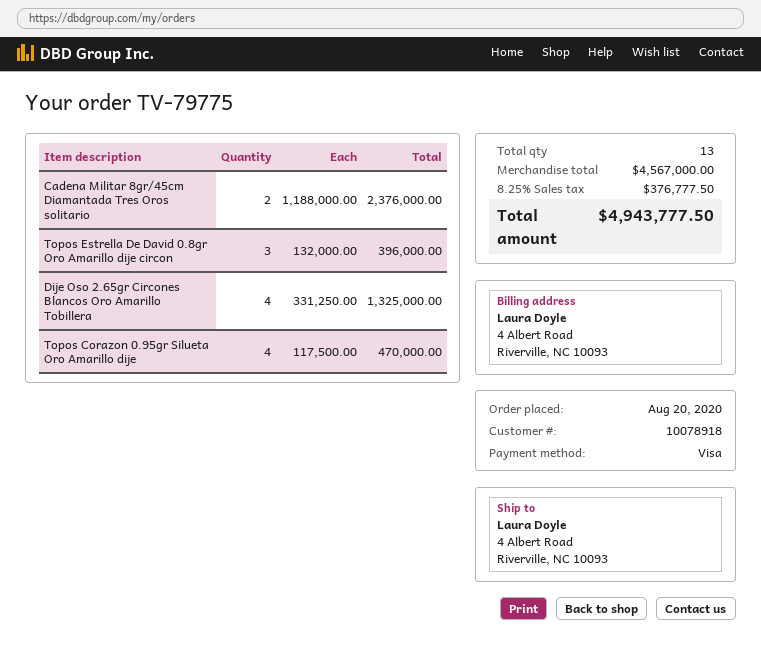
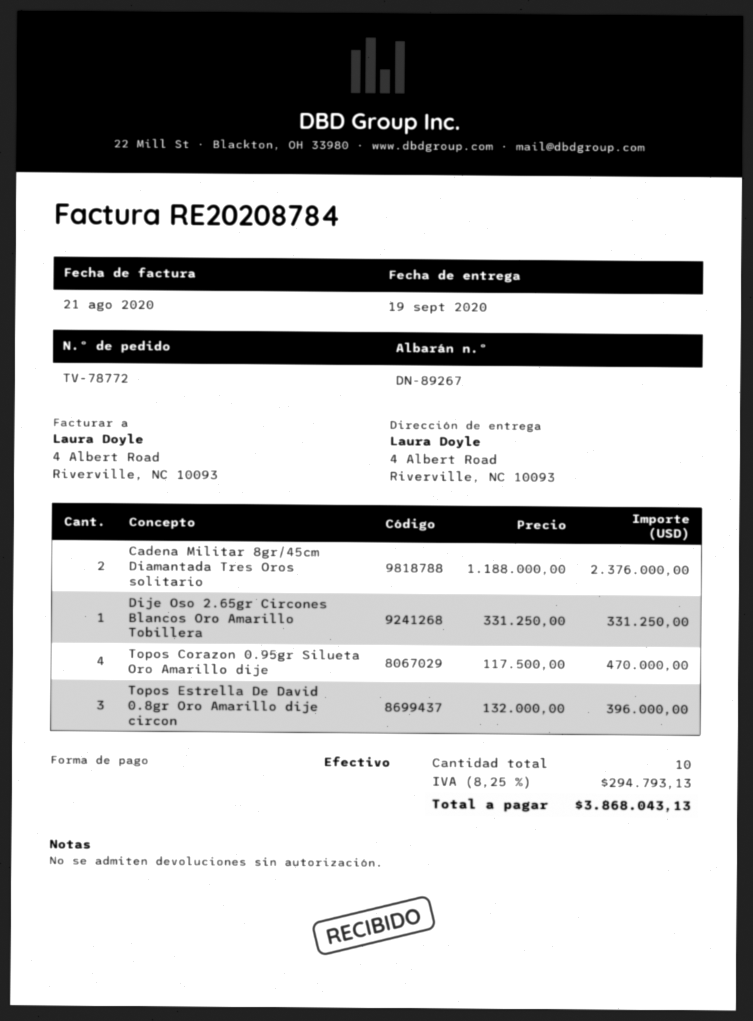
order number: TV-79775 -> TV-78772
payment method: Visa -> cash
Dije Oso 2.65gr Circones Blancos Oro Amarillo Tobillera: 4 x 331250.00 = 1325000.00 -> 1 x 331250.00 = 331250.00
total quantity: 13 -> 10
tax: 8.25% = 376777.50 -> 8.25% = 294793.13
total: 4943777.50 -> 3868043.13

